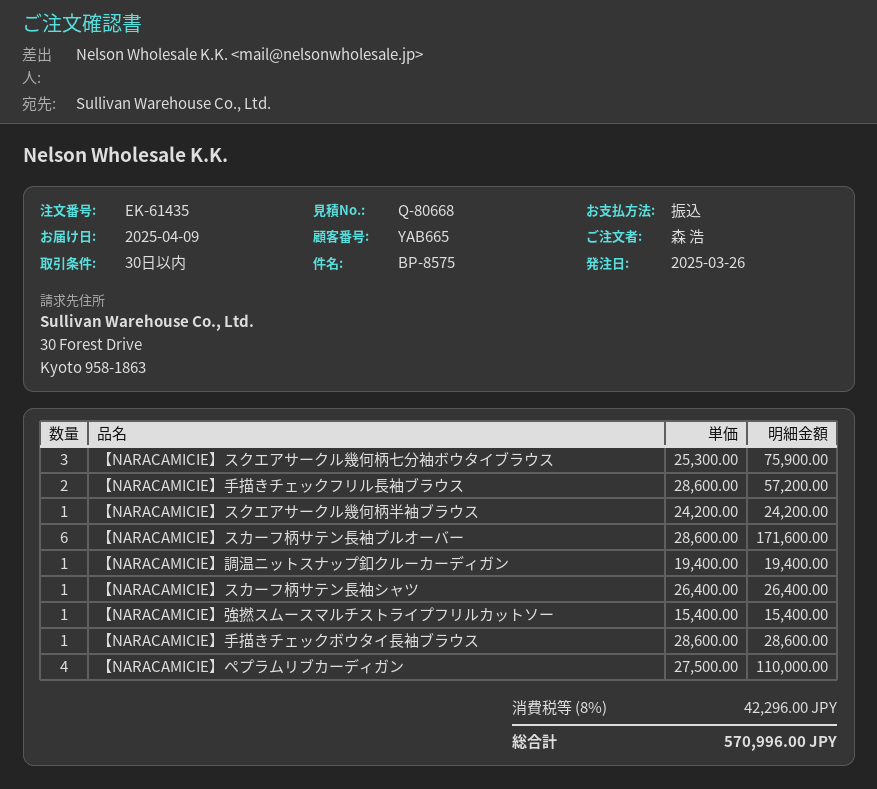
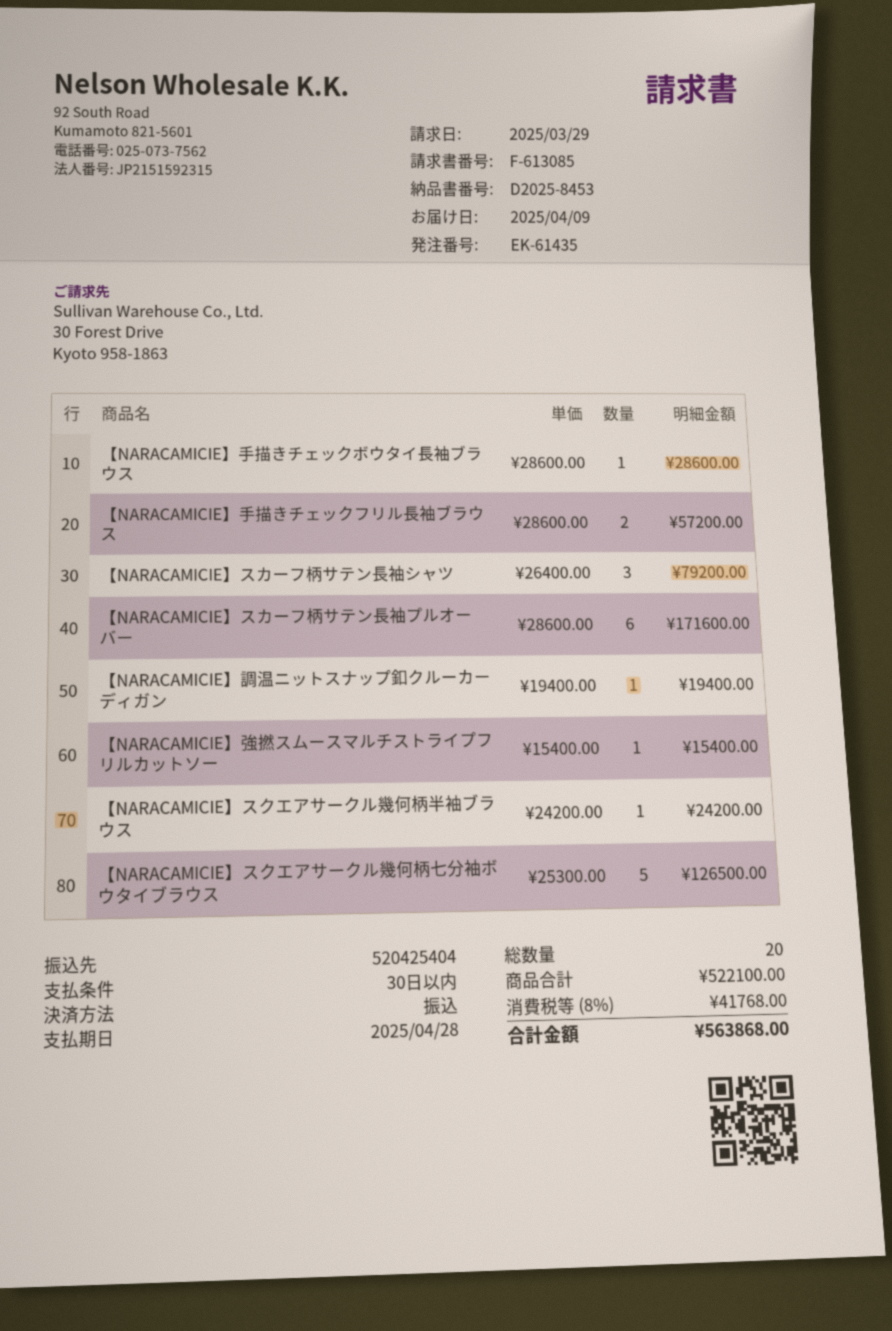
【NARACAMICIE】スクエアサークル幾何柄七分袖ボウタイブラウス: 3 x 25300.00 = 75900.00 -> 5 x 25300.00 = 126500.00
【NARACAMICIE】スカーフ柄サテン長袖シャツ: 1 x 26400.00 = 26400.00 -> 3 x 26400.00 = 79200.00
【NARACAMICIE】ペプラムリブカーディガン: 4 x 27500.00 = 110000.00 -> none
tax: 8% = 42296.00 -> 8% = 41768.00
total: 570996.00 -> 563868.00

